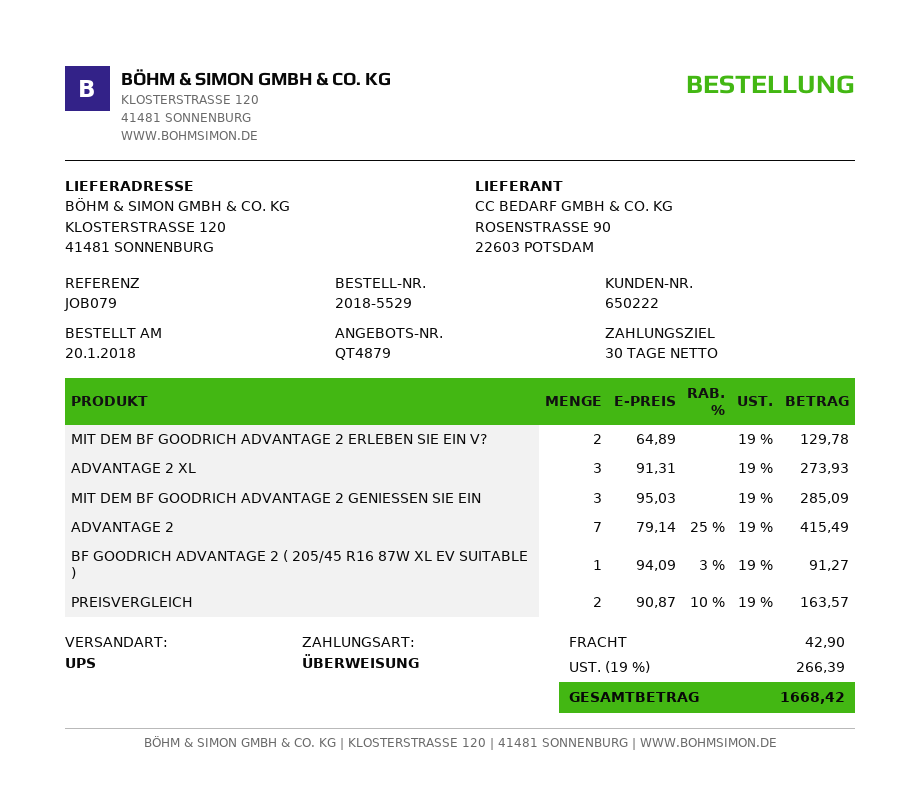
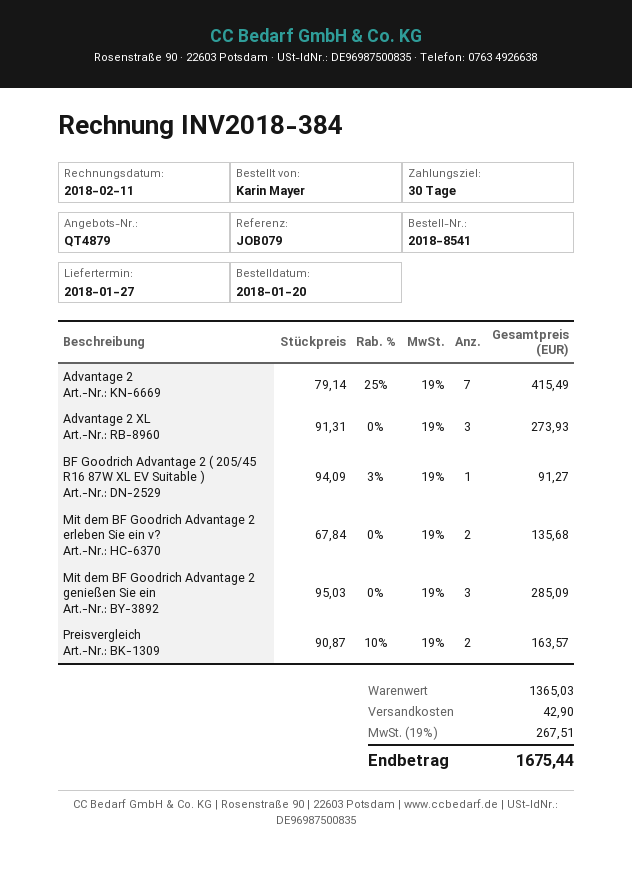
order number: 2018-5529 -> 2018-8541
MIT DEM BF GOODRICH ADVANTAGE 2 ERLEBEN SIE EIN V?: 2 x 64.89 = 129.78 -> 2 x 67.84 = 135.68
tax: 19% = 266.39 -> 19% = 267.51
total: 1668.42 -> 1675.44

